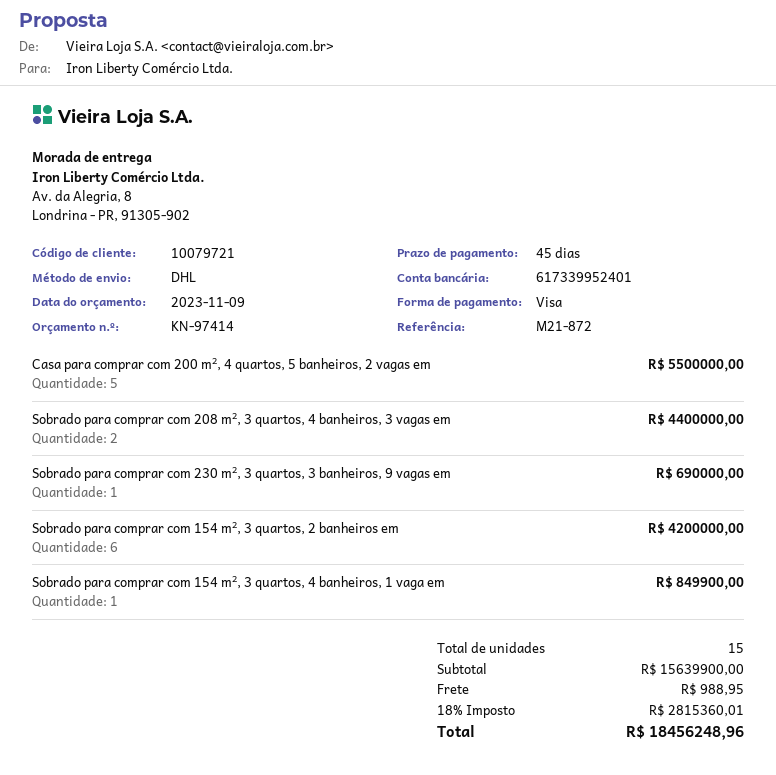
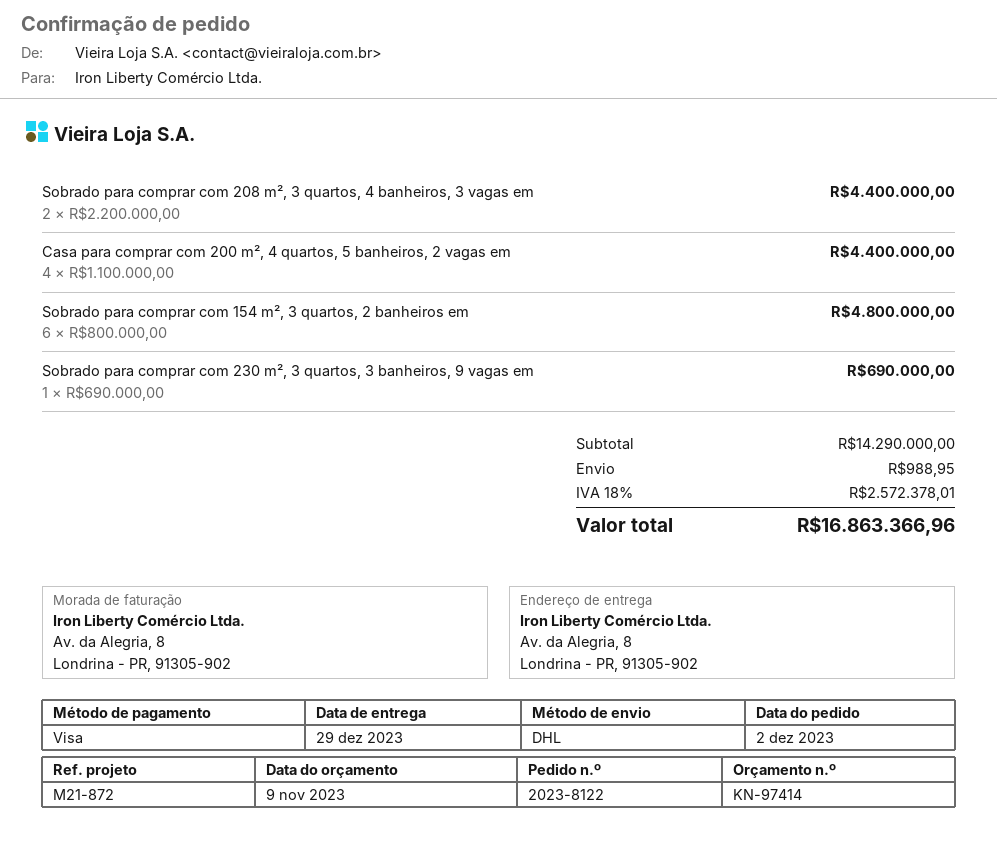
Casa para comprar com 200 m², 4 quartos, 5 banheiros, 2 vagas em: 5 for 5500000.00 -> 4 for 4400000.00
Sobrado para comprar com 154 m², 3 quartos, 2 banheiros em: 6 for 4200000.00 -> 6 for 4800000.00
Sobrado para comprar com 154 m², 3 quartos, 4 banheiros, 1 vaga em: 1 for 849900.00 -> none
subtotal: 15639900.00 -> 14290000.00
tax: 18% = 2815360.01 -> 18% = 2572378.01
total: 18456248.96 -> 16863366.96

